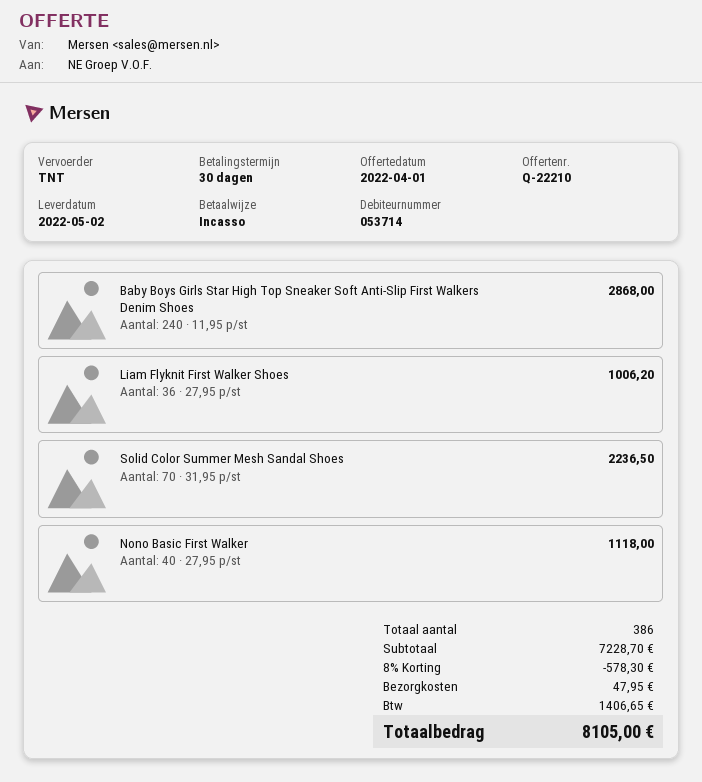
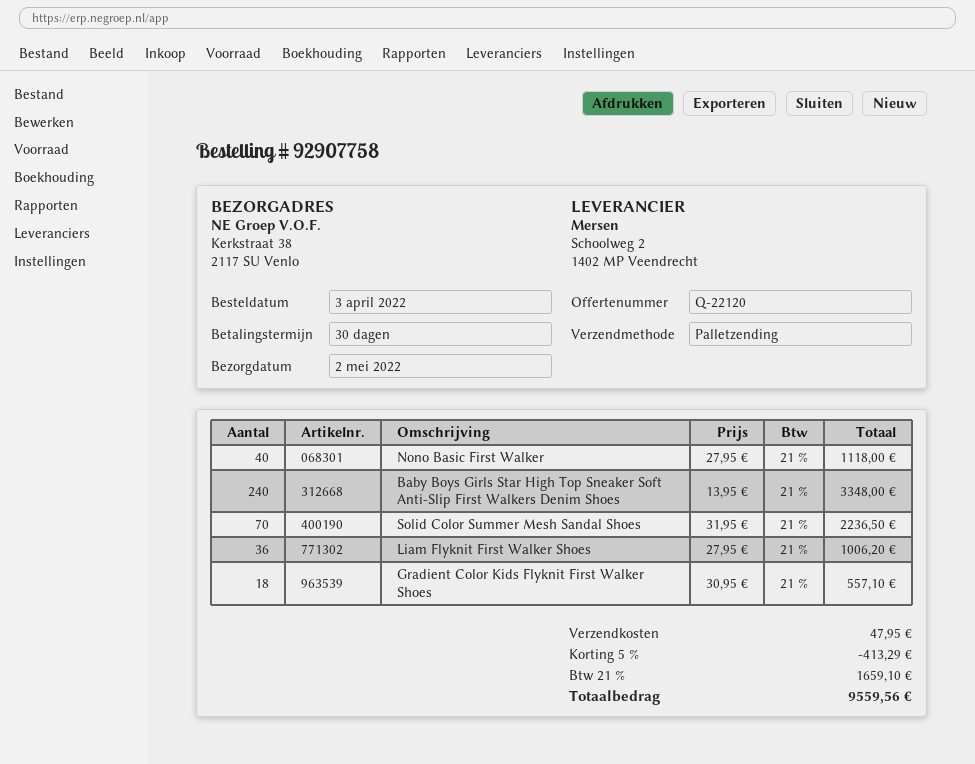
quote number: Q-22210 -> Q-22120
shipping method: TNT -> pallet freight
Baby Boys Girls Star High Top Sneaker Soft Anti-Slip First Walkers Denim Shoes: 240 x 11.95 = 2868.00 -> 240 x 13.95 = 3348.00
Gradient Color Kids Flyknit First Walker Shoes: none -> 18 x 30.95 = 557.10
discount: 8% = 578.30 -> 5% = 413.29
tax: 1406.65 -> 1659.10
total: 8105.00 -> 9559.56

